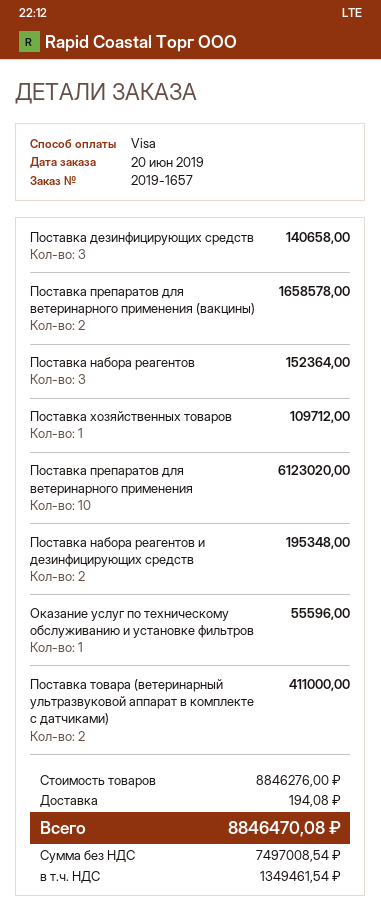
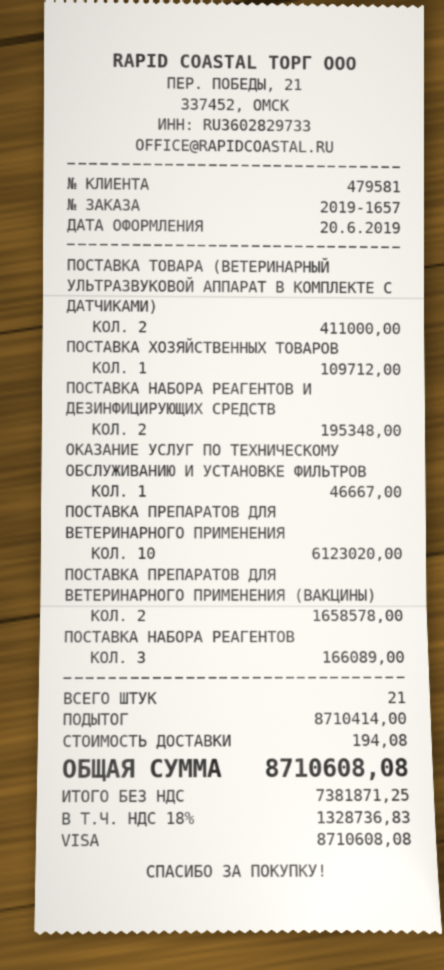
Поставка дезинфицирующих средств: 3 for 140658.00 -> none
Поставка набора реагентов: 3 for 152364.00 -> 3 for 166089.00
Оказание услуг по техническому обслуживанию и установке фильтров: 1 for 55596.00 -> 1 for 46667.00
subtotal: 8846276.00 -> 8710414.00
net: 7497008.54 -> 7381871.25
tax: 1349461.54 -> 1328736.83
total: 8846470.08 -> 8710608.08

